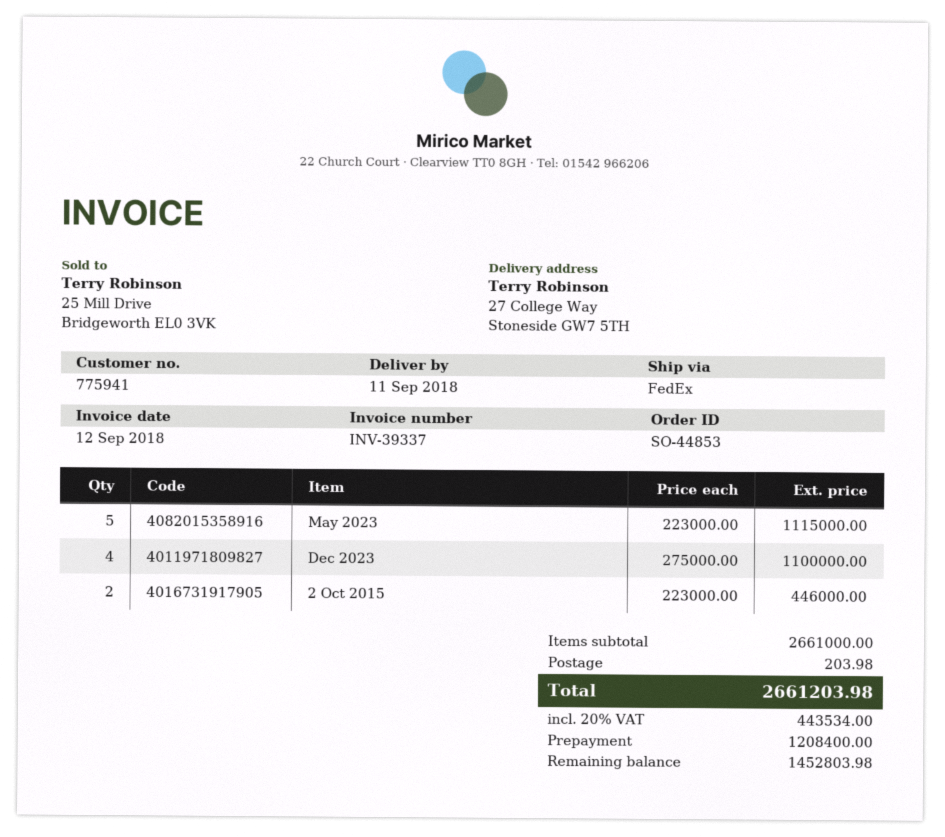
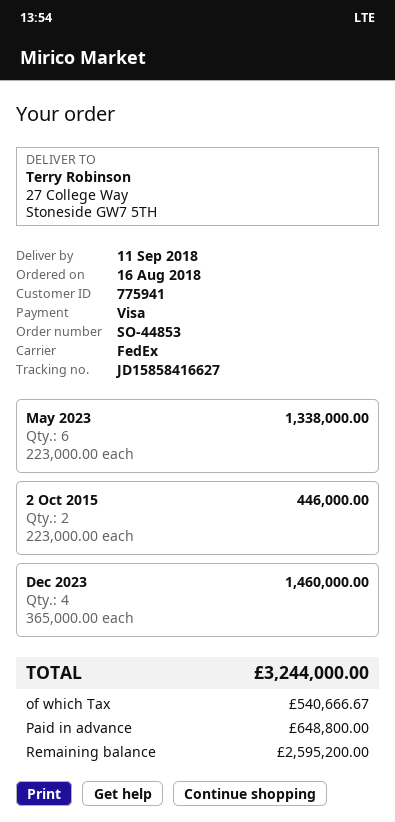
May 2023: 5 x 223000.00 = 1115000.00 -> 6 x 223000.00 = 1338000.00
Dec 2023: 4 x 275000.00 = 1100000.00 -> 4 x 365000.00 = 1460000.00
shipping: 203.98 -> none
tax: 443534.00 -> 540666.67
total: 2661203.98 -> 3244000.00
deposit: 1208400.00 -> 648800.00
balance: 1452803.98 -> 2595200.00

